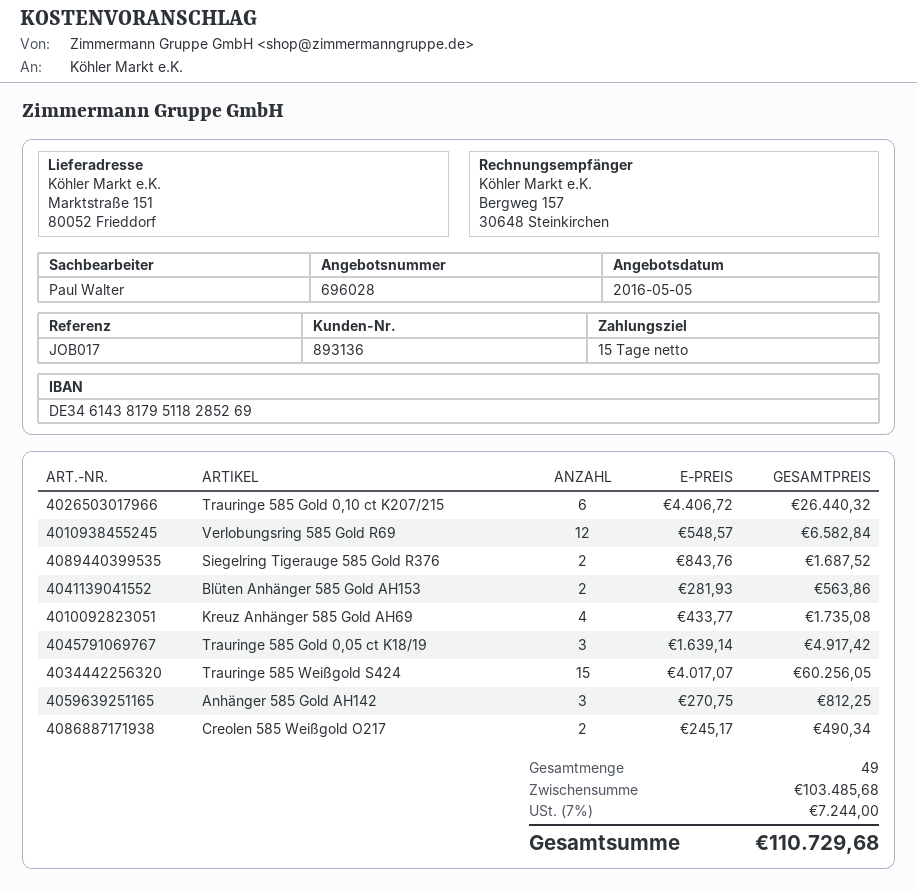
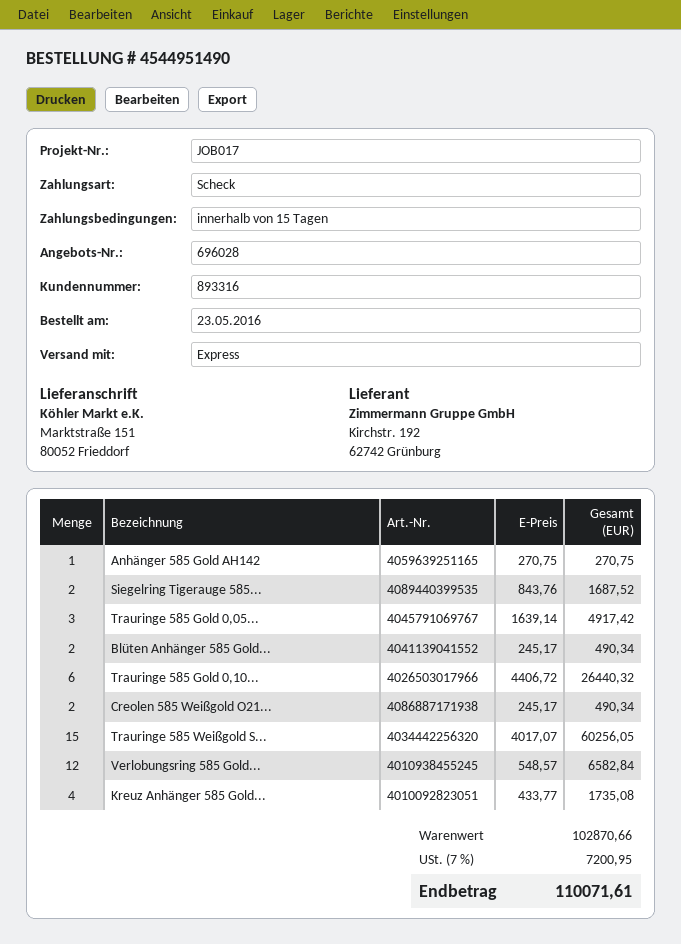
customer number: 893136 -> 893316
Blüten Anhänger 585 Gold AH153: 2 x 281.93 = 563.86 -> 2 x 245.17 = 490.34
Anhänger 585 Gold AH142: 3 x 270.75 = 812.25 -> 1 x 270.75 = 270.75
subtotal: 103485.68 -> 102870.66
tax: 7% = 7244.00 -> 7% = 7200.95
total: 110729.68 -> 110071.61

